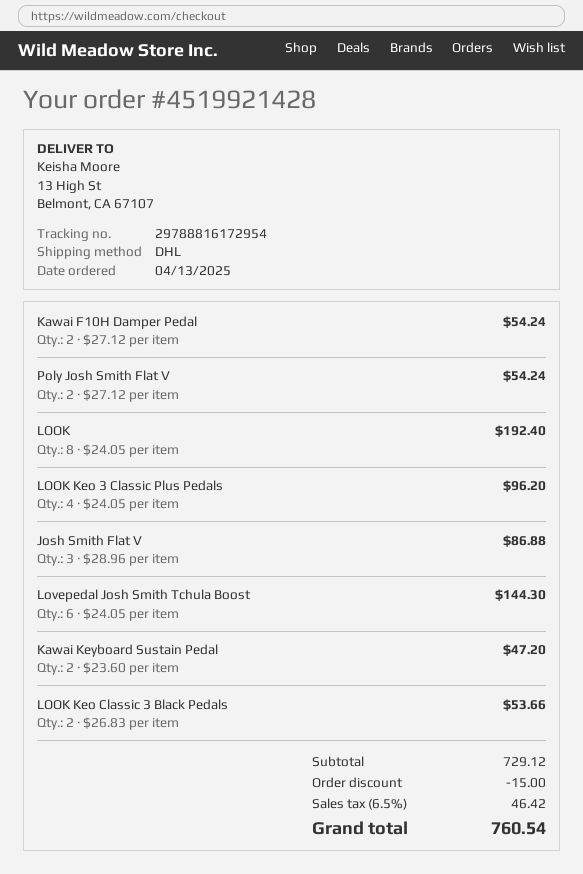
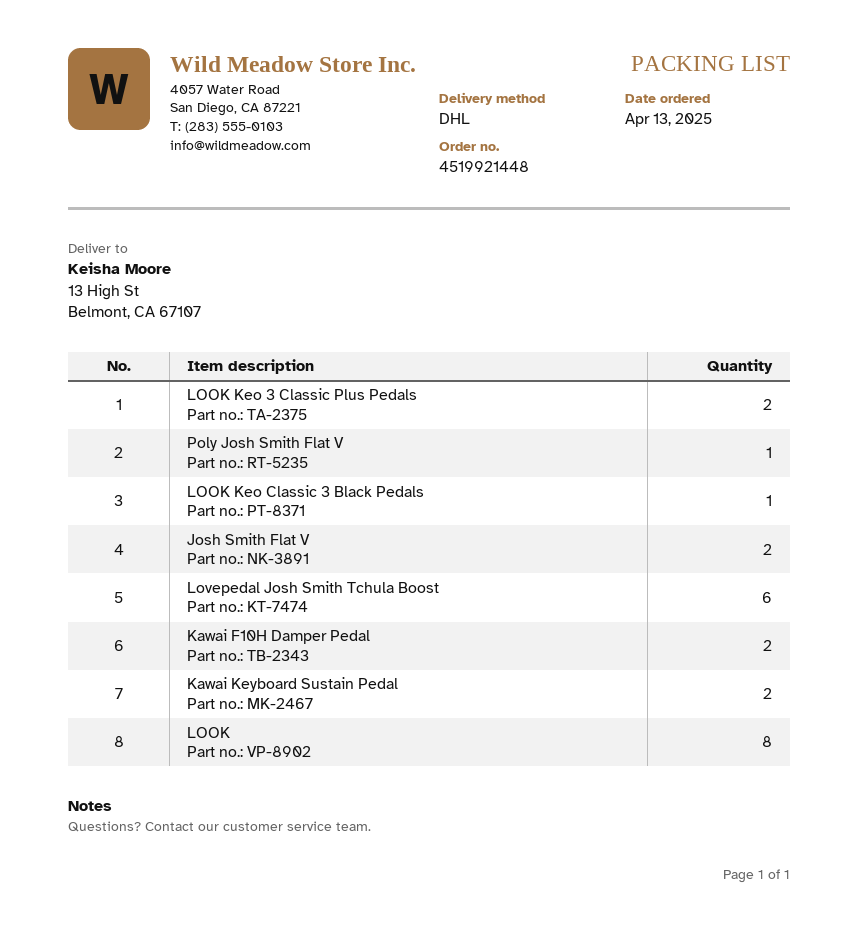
order number: 4519921428 -> 4519921448
Poly Josh Smith Flat V: 2 -> 1
LOOK Keo 3 Classic Plus Pedals: 4 -> 2
Josh Smith Flat V: 3 -> 2
LOOK Keo Classic 3 Black Pedals: 2 -> 1

